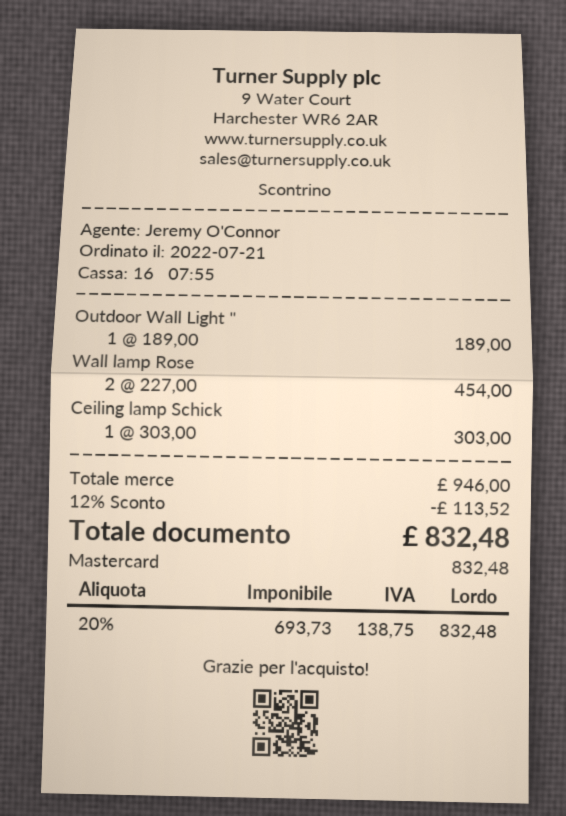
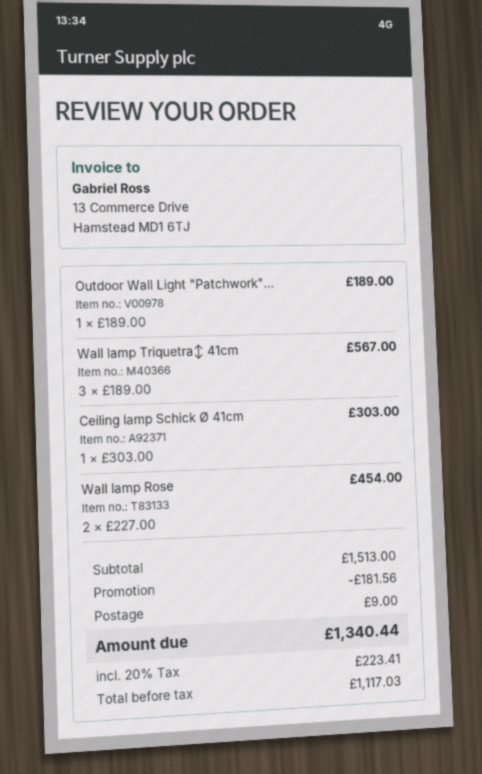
Wall lamp Triquetra↕ 41cm: none -> 3 x 189.00 = 567.00
subtotal: 946.00 -> 1513.00
discount: 113.52 -> 181.56
shipping: none -> 9.00
net: 693.73 -> 1117.03
tax: 20% = 138.75 -> 20% = 223.41
total: 832.48 -> 1340.44

